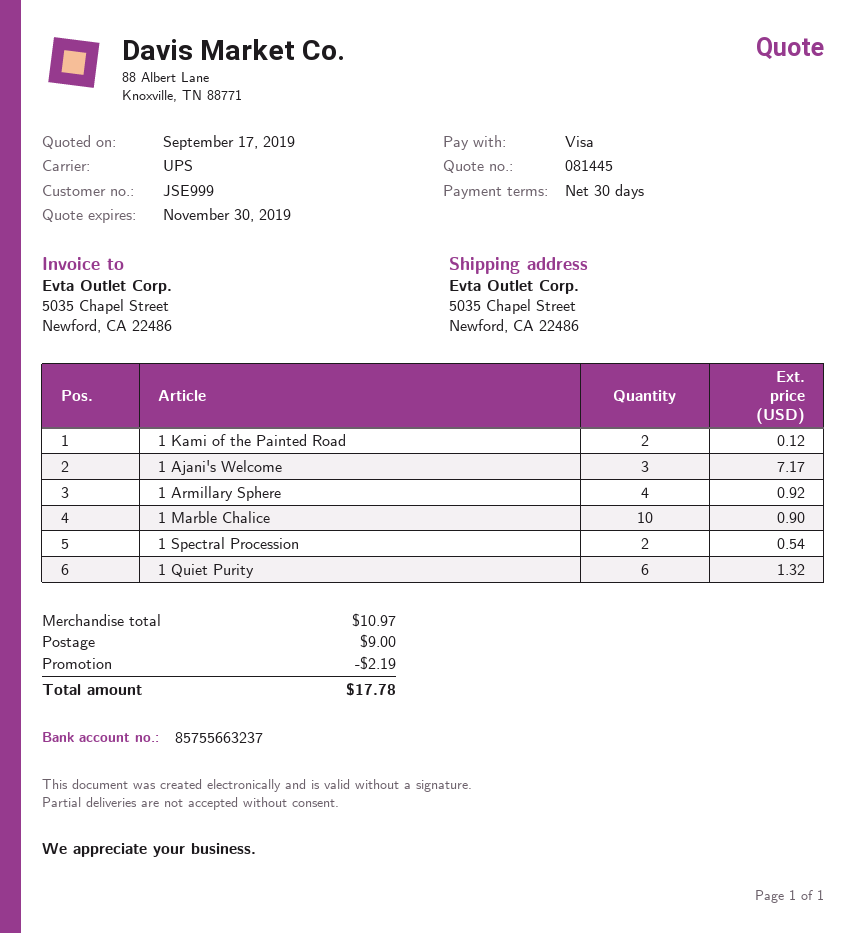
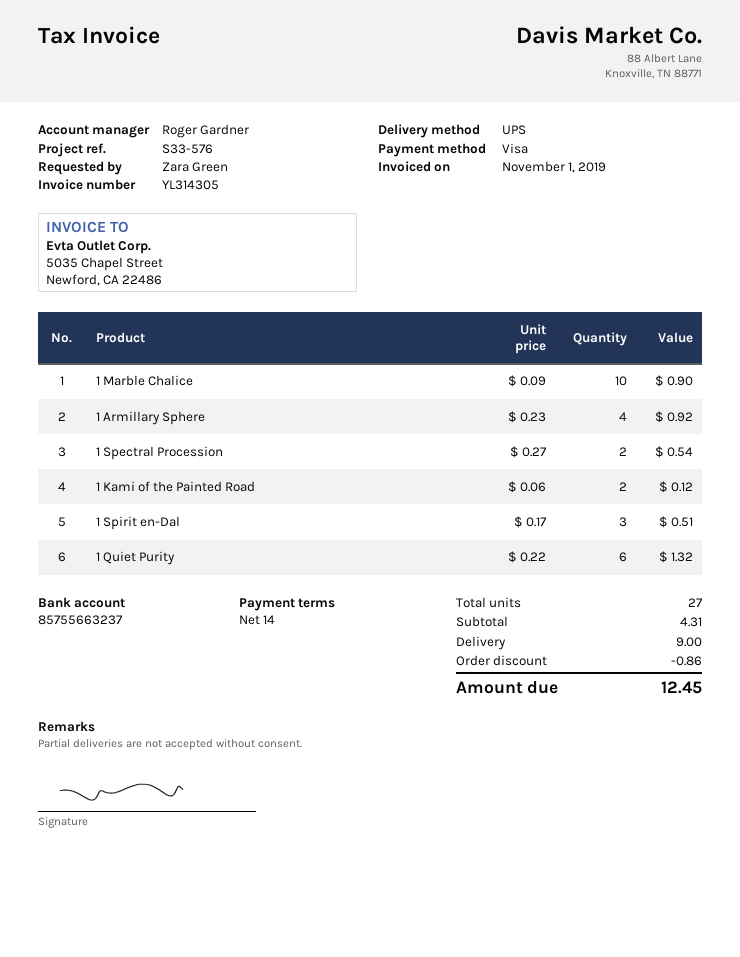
payment terms: 30 days -> 14 days
1 Ajani's Welcome: 3 for 7.17 -> none
1 Spirit en-Dal: none -> 3 for 0.51
subtotal: 10.97 -> 4.31
discount: 2.19 -> 0.86
total: 17.78 -> 12.45

